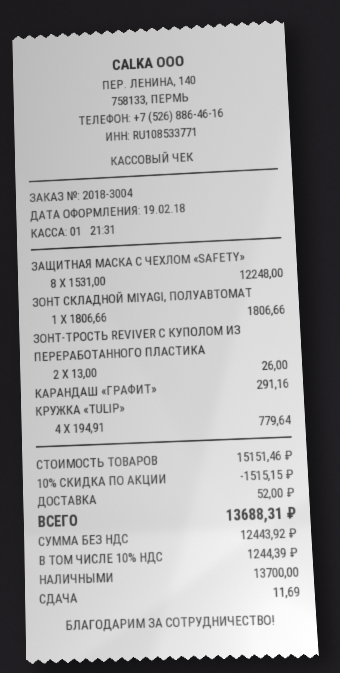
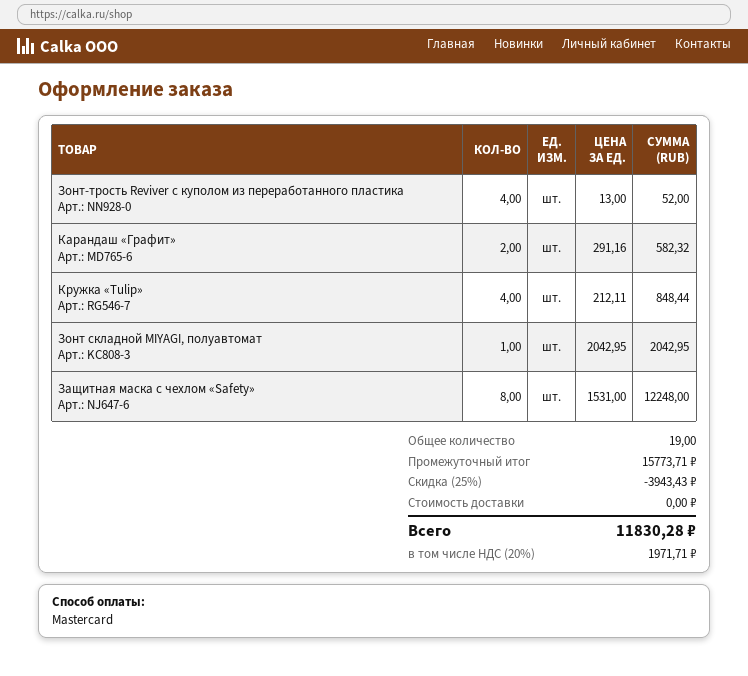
payment method: cash -> Mastercard
ЗОНТ СКЛАДНОЙ MIYAGI, ПОЛУАВТОМАТ: 1 x 1806.66 = 1806.66 -> 1 x 2042.95 = 2042.95
ЗОНТ-ТРОСТЬ REVIVER С КУПОЛОМ ИЗ ПЕРЕРАБОТАННОГО ПЛАСТИКА: 2 x 13.00 = 26.00 -> 4 x 13.00 = 52.00
КАРАНДАШ «ГРАФИТ»: 1 x 291.16 = 291.16 -> 2 x 291.16 = 582.32
КРУЖКА «TULIP»: 4 x 194.91 = 779.64 -> 4 x 212.11 = 848.44
subtotal: 15151.46 -> 15773.71
discount: 10% = 1515.15 -> 25% = 3943.43
shipping: 52.00 -> 0.00
tax: 10% = 1244.39 -> 20% = 1971.71
total: 13688.31 -> 11830.28

